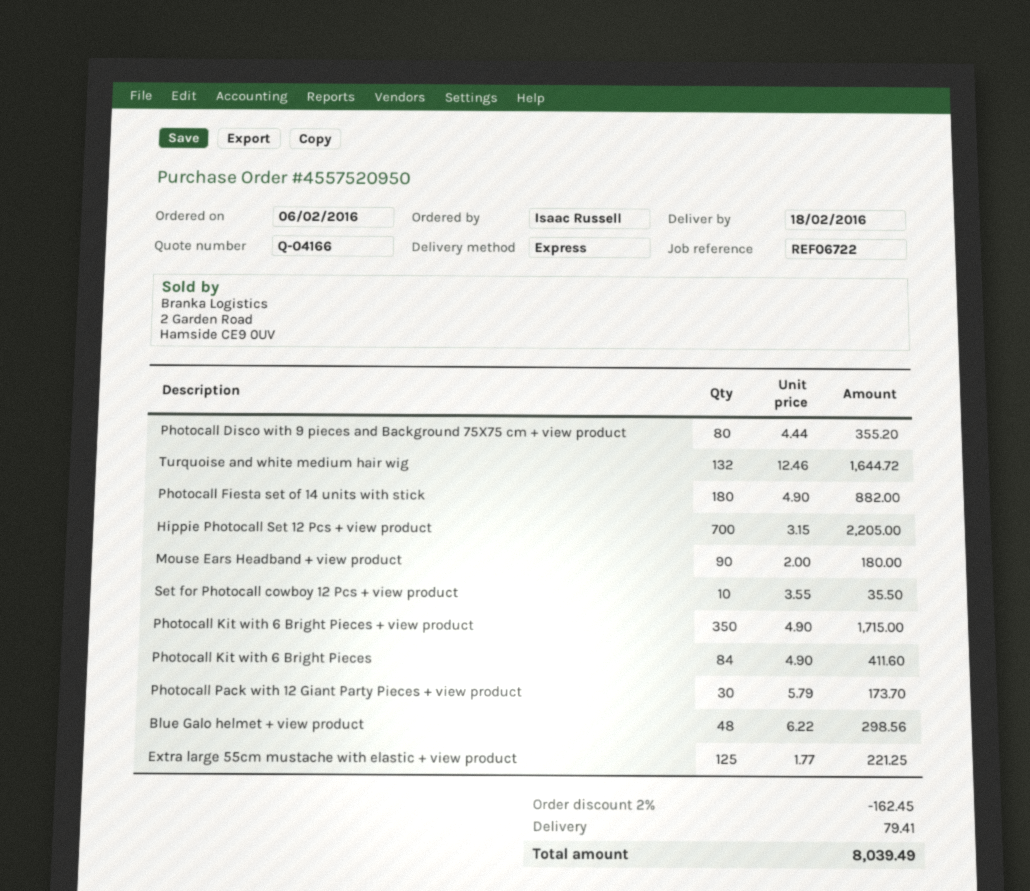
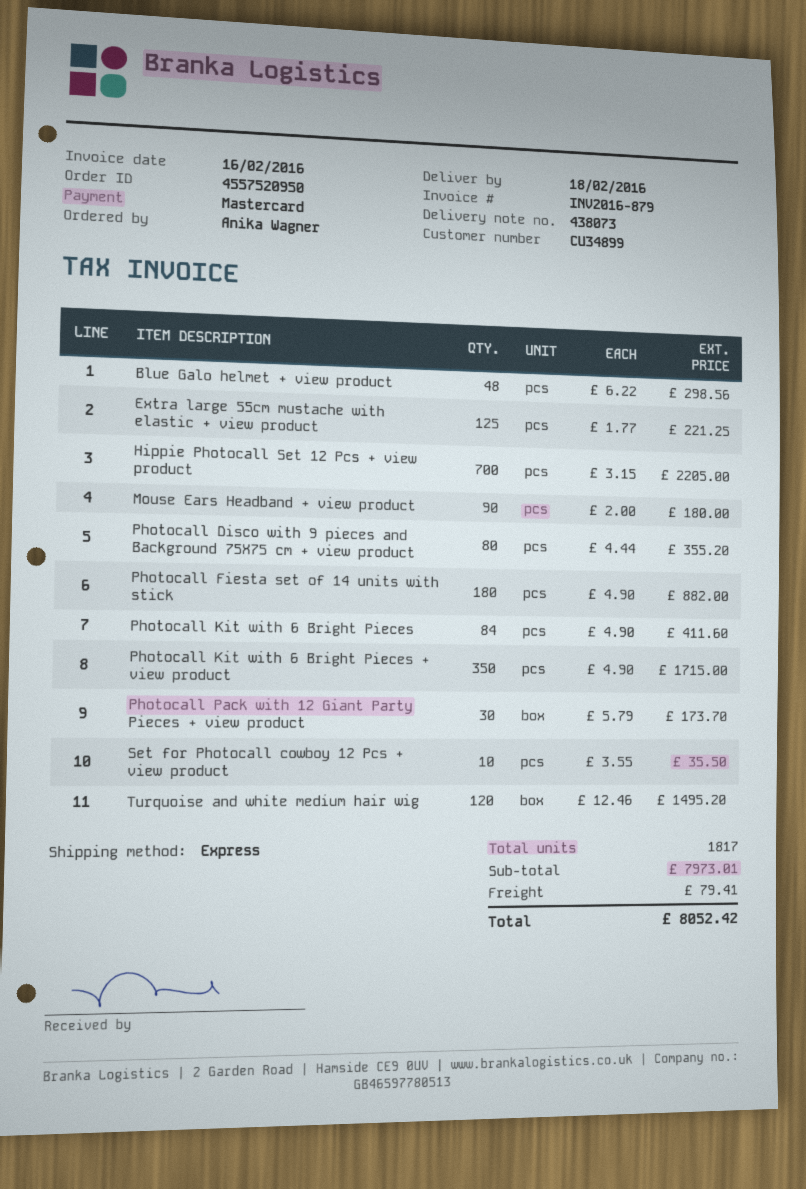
ordered by: Isaac Russell -> Anika Wagner
Turquoise and white medium hair wig: 132 x 12.46 = 1644.72 -> 120 x 12.46 = 1495.20
discount: 2% = 162.45 -> none
total: 8039.49 -> 8052.42

